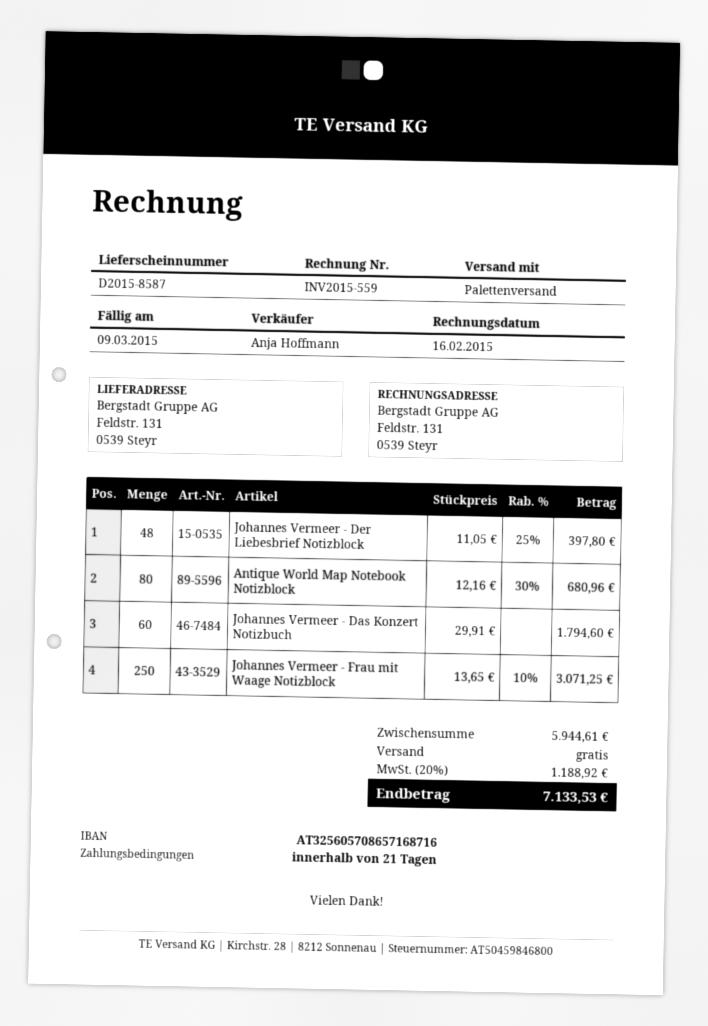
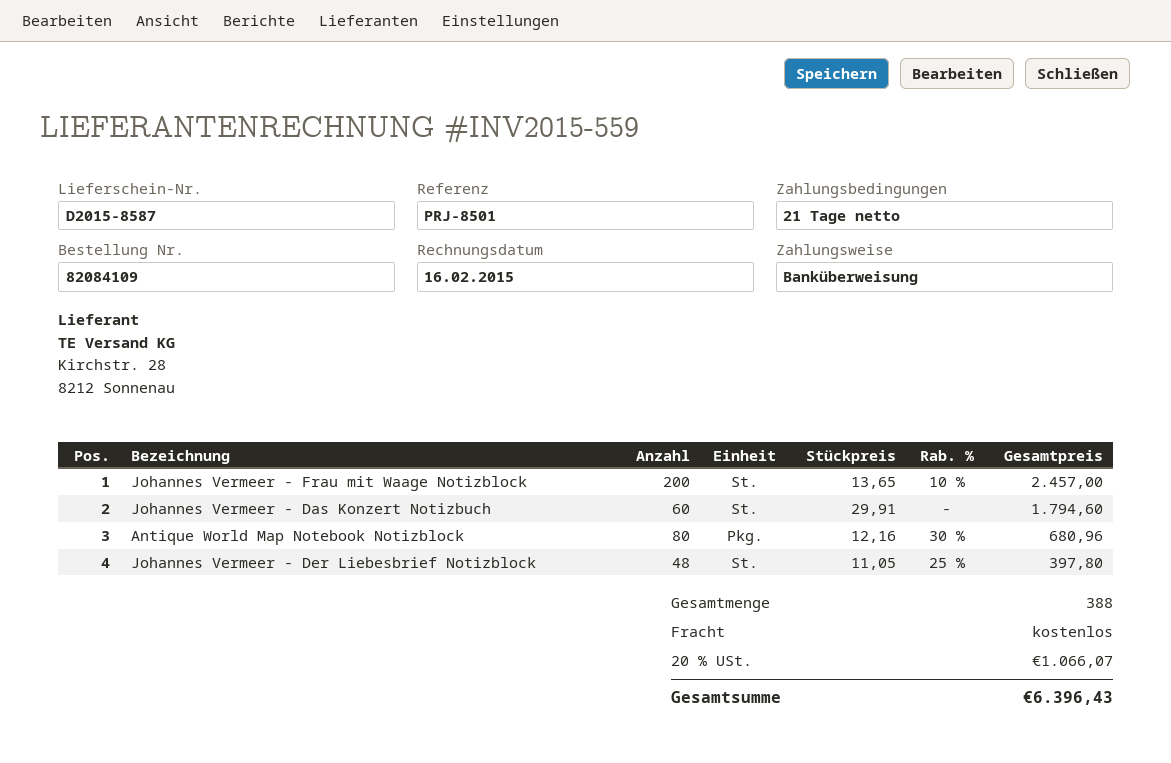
Johannes Vermeer - Frau mit Waage Notizblock: 250 x 13.65 - 10% = 3071.25 -> 200 x 13.65 - 10% = 2457.00
tax: 20% = 1188.92 -> 20% = 1066.07
total: 7133.53 -> 6396.43

